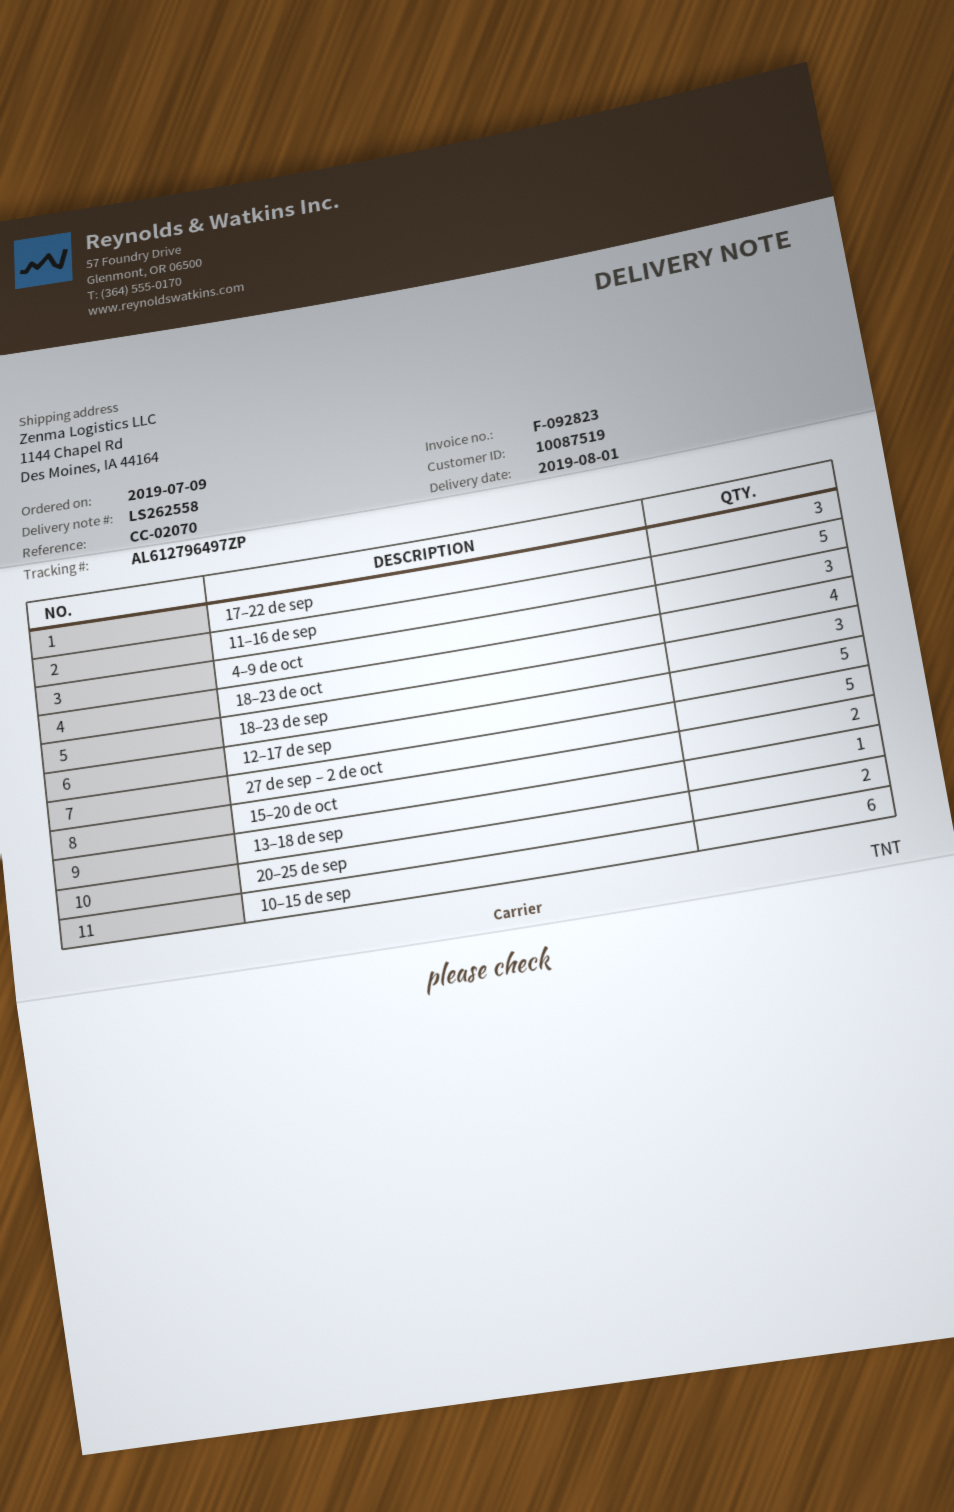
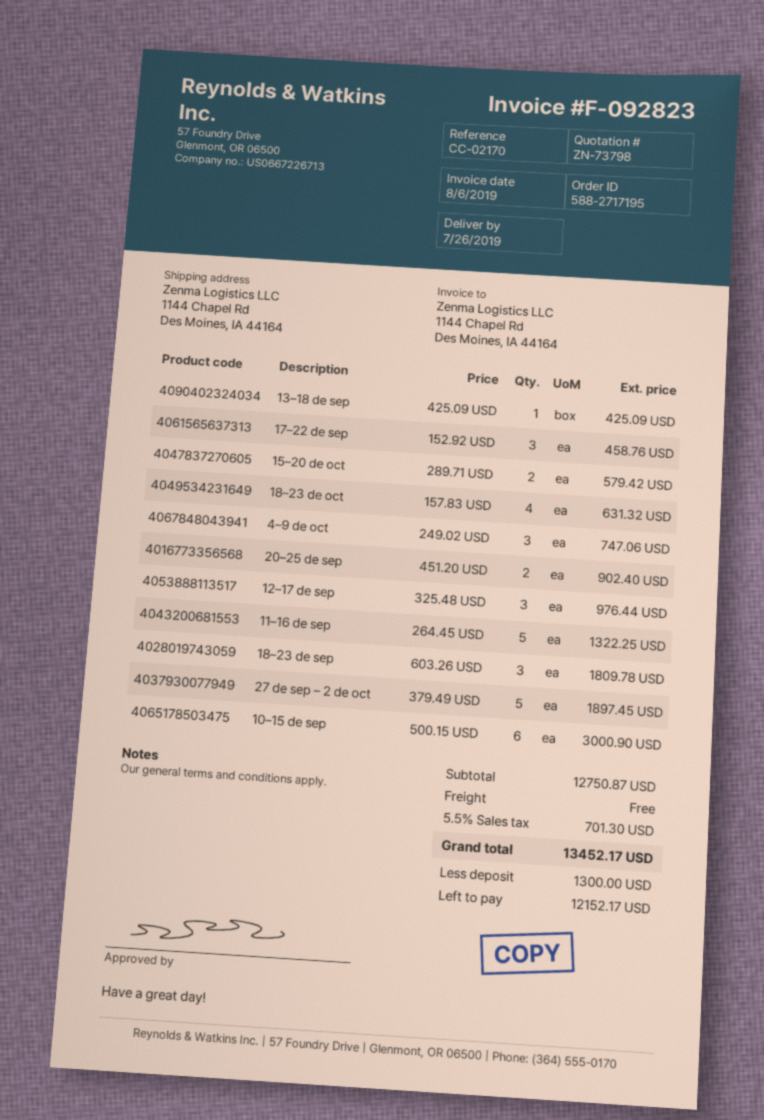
delivery date: 2019-08-01 -> 2019-07-26
reference: CC-02070 -> CC-02170
12–17 de sep: 5 -> 3

